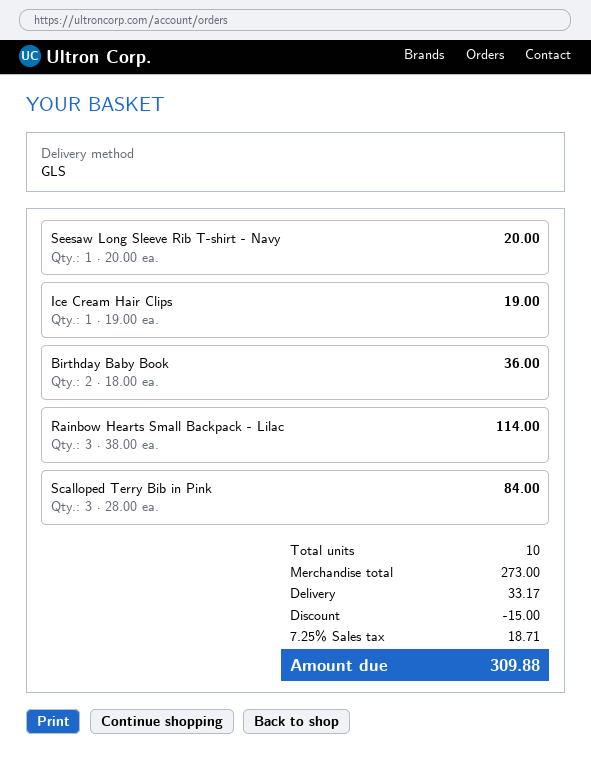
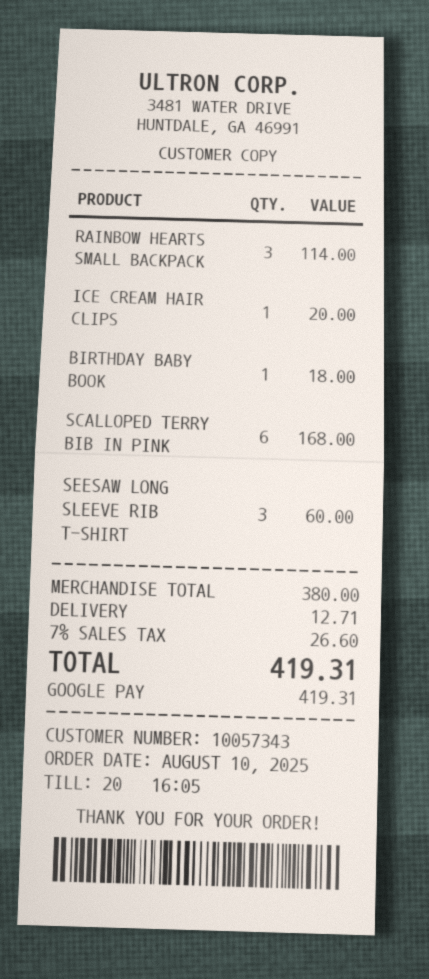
Seesaw Long Sleeve Rib T-shirt - Navy: 1 for 20.00 -> 3 for 60.00
Ice Cream Hair Clips: 1 for 19.00 -> 1 for 20.00
Birthday Baby Book: 2 for 36.00 -> 1 for 18.00
Scalloped Terry Bib in Pink: 3 for 84.00 -> 6 for 168.00
subtotal: 273.00 -> 380.00
discount: 15.00 -> none
shipping: 33.17 -> 12.71
tax: 7.25% = 18.71 -> 7% = 26.60
total: 309.88 -> 419.31

